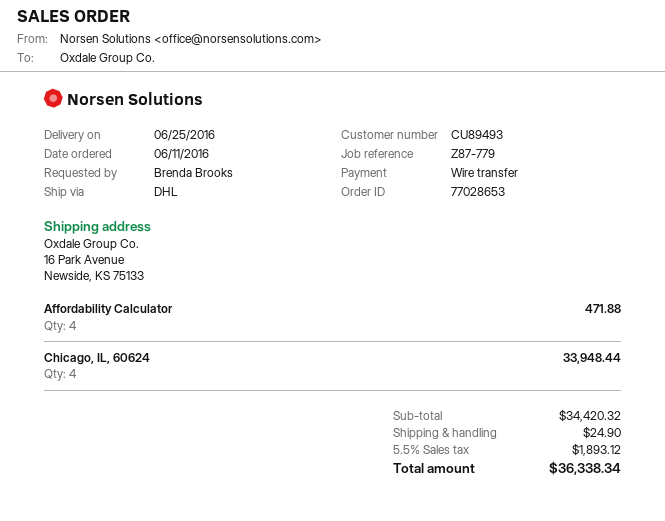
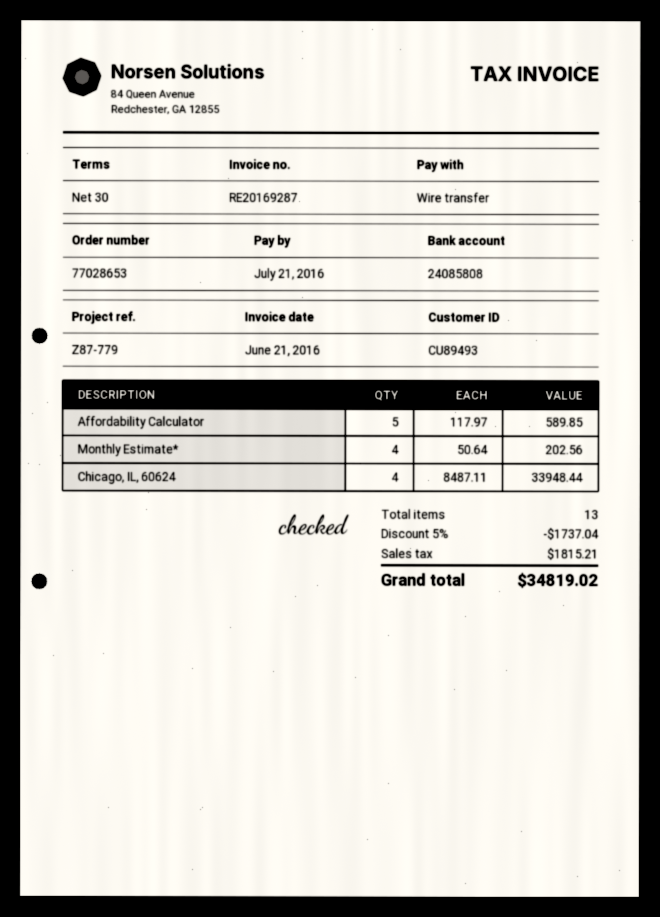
Affordability Calculator: 4 for 471.88 -> 5 for 589.85
Monthly Estimate*: none -> 4 for 202.56
discount: none -> 5% = 1737.04
shipping: 24.90 -> none
tax: 1893.12 -> 1815.21
total: 36338.34 -> 34819.02

